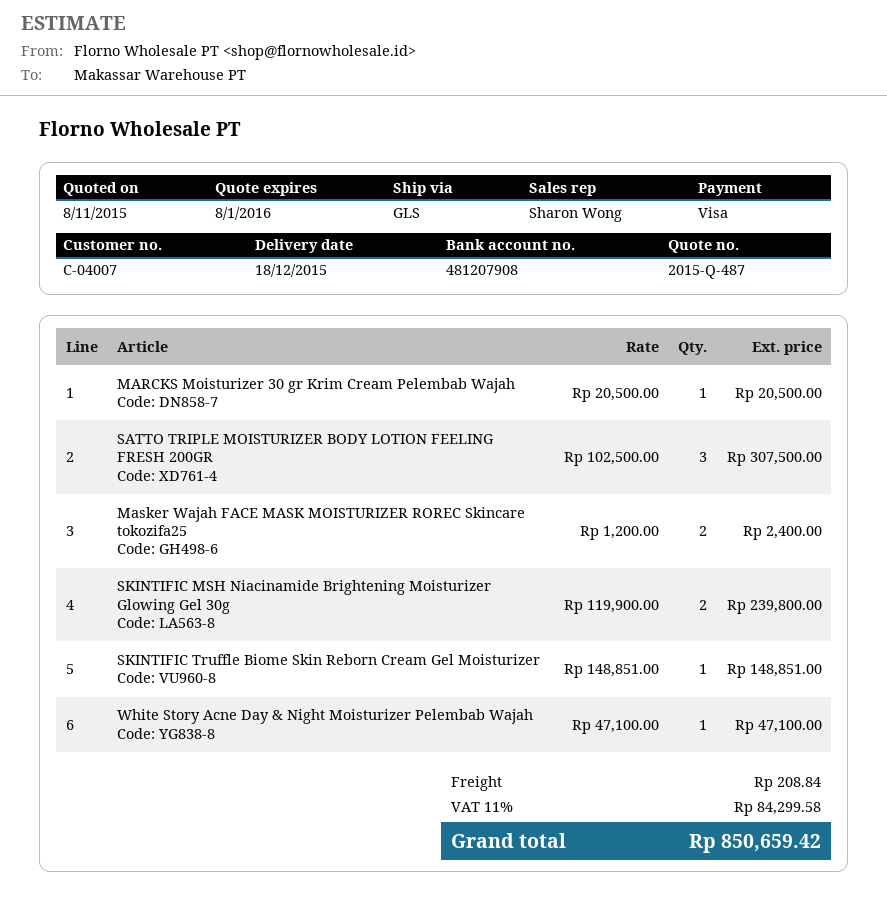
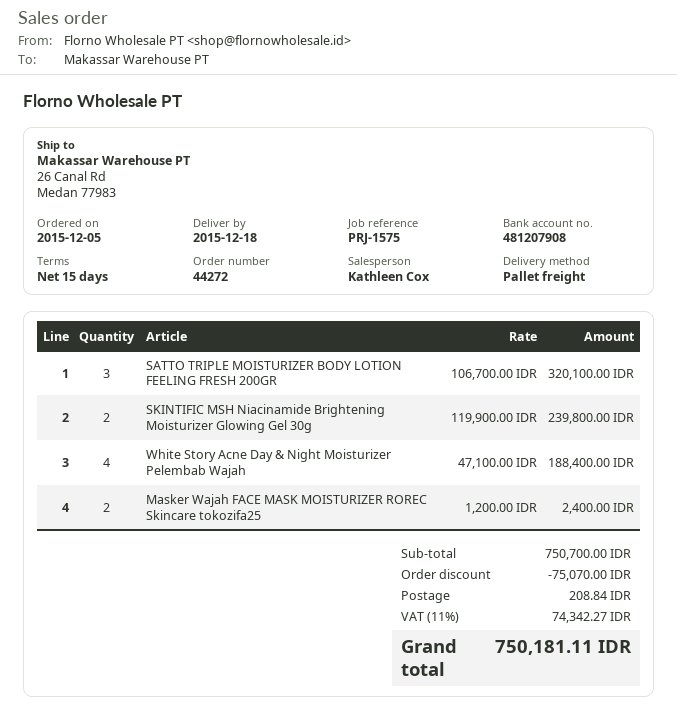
sales rep: Sharon Wong -> Kathleen Cox
shipping method: GLS -> pallet freight
MARCKS Moisturizer 30 gr Krim Cream Pelembab Wajah: 1 x 20500.00 = 20500.00 -> none
SATTO TRIPLE MOISTURIZER BODY LOTION FEELING FRESH 200GR: 3 x 102500.00 = 307500.00 -> 3 x 106700.00 = 320100.00
SKINTIFIC Truffle Biome Skin Reborn Cream Gel Moisturizer: 1 x 148851.00 = 148851.00 -> none
White Story Acne Day & Night Moisturizer Pelembab Wajah: 1 x 47100.00 = 47100.00 -> 4 x 47100.00 = 188400.00
discount: none -> 75070.00
tax: 11% = 84299.58 -> 11% = 74342.27
total: 850659.42 -> 750181.11

